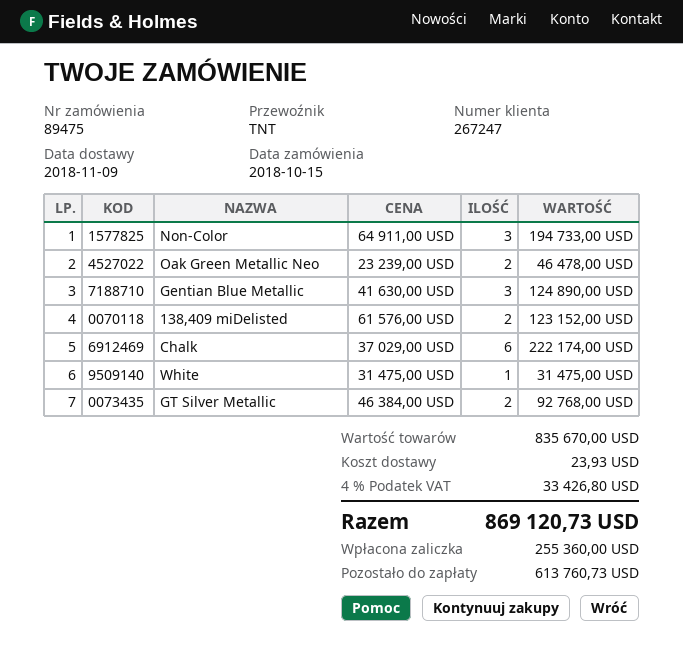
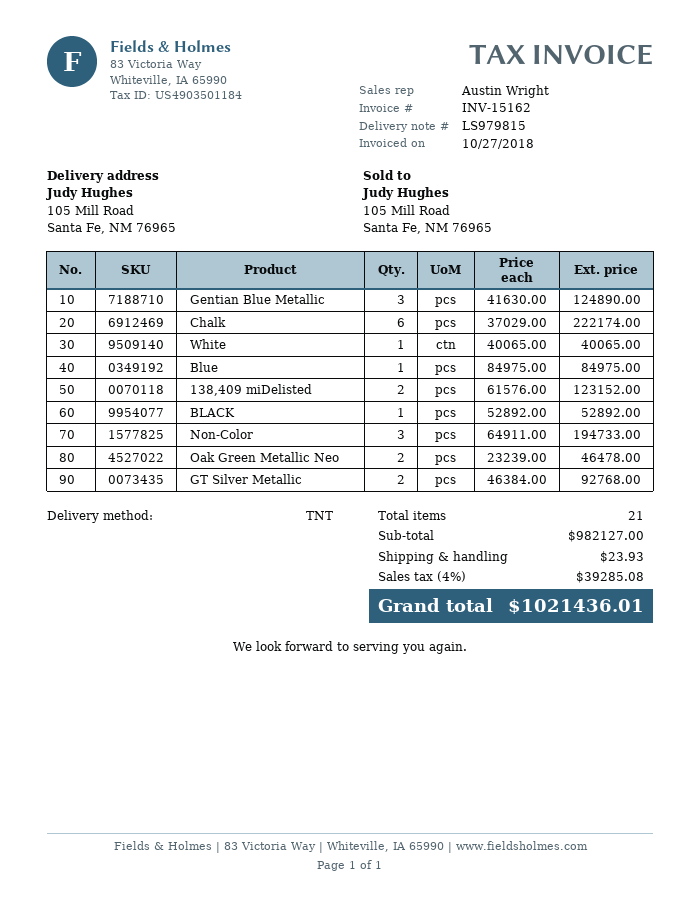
White: 1 x 31475.00 = 31475.00 -> 1 x 40065.00 = 40065.00
Blue: none -> 1 x 84975.00 = 84975.00
BLACK: none -> 1 x 52892.00 = 52892.00
subtotal: 835670.00 -> 982127.00
tax: 4% = 33426.80 -> 4% = 39285.08
total: 869120.73 -> 1021436.01

